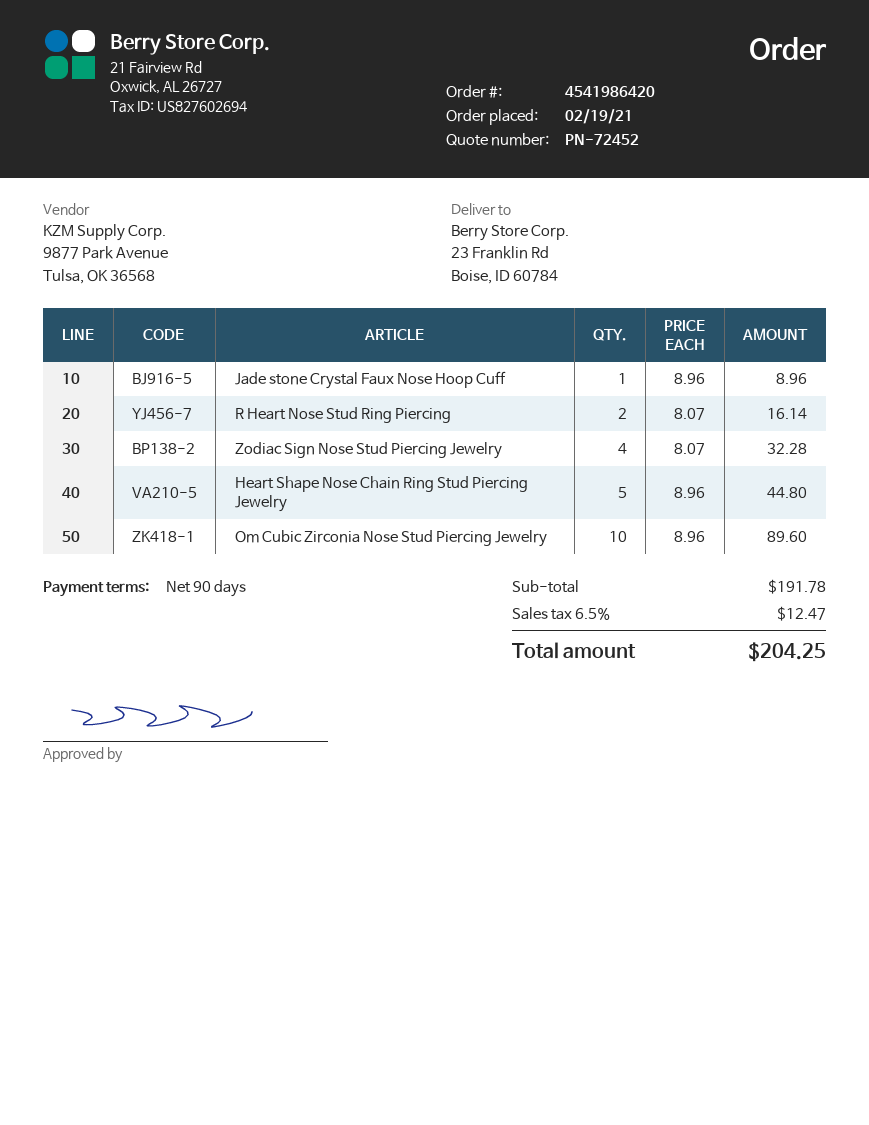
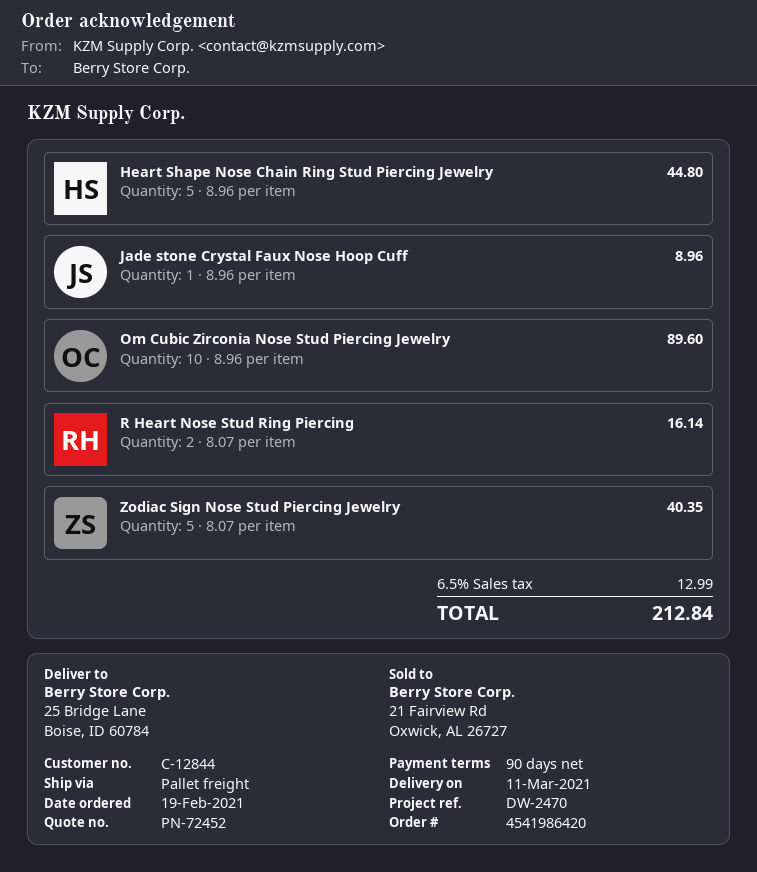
ship to: 23 Franklin Rd, Boise, ID 60784 -> 25 Bridge Lane, Boise, ID 60784
Zodiac Sign Nose Stud Piercing Jewelry: 4 x 8.07 = 32.28 -> 5 x 8.07 = 40.35
tax: 6.5% = 12.47 -> 6.5% = 12.99
total: 204.25 -> 212.84

